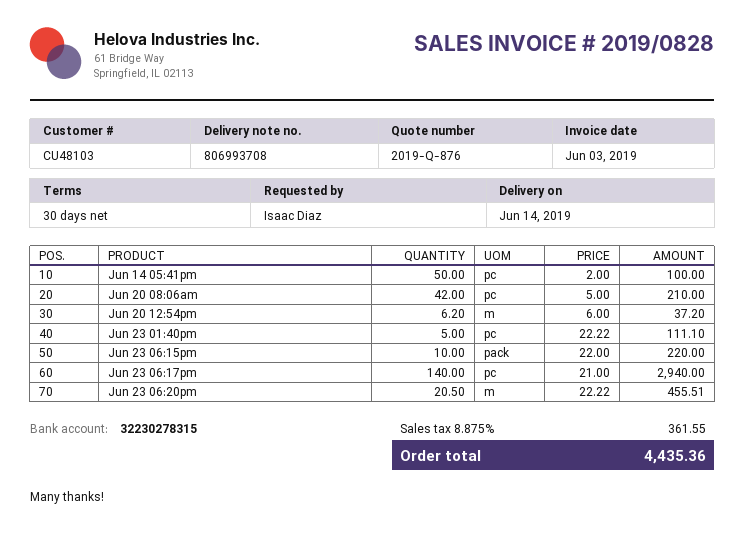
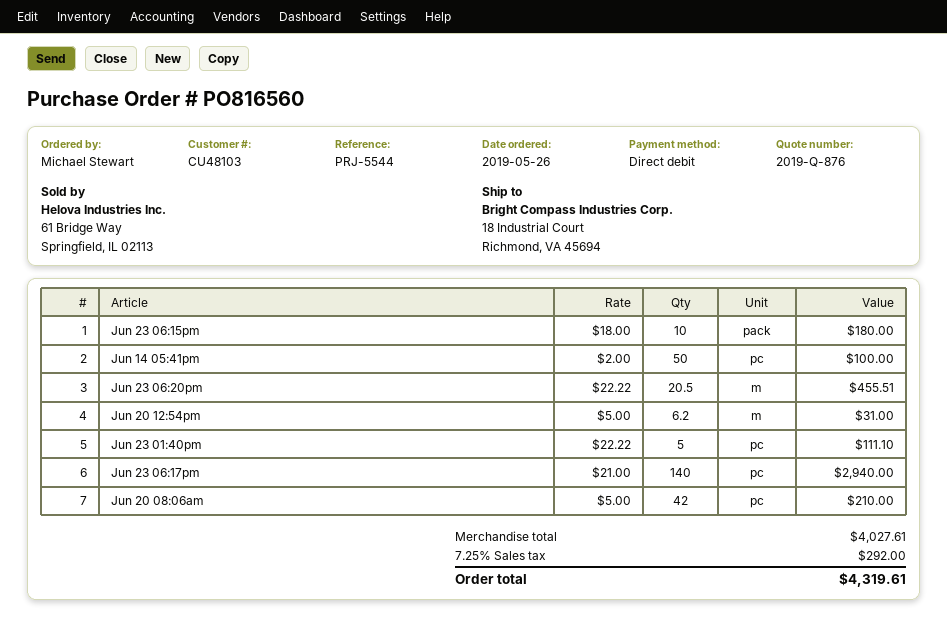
ordered by: Isaac Diaz -> Michael Stewart
Jun 20 12:54pm: 6.2 x 6.00 = 37.20 -> 6.2 x 5.00 = 31.00
Jun 23 06:15pm: 10 x 22.00 = 220.00 -> 10 x 18.00 = 180.00
tax: 8.875% = 361.55 -> 7.25% = 292.00
total: 4435.36 -> 4319.61

